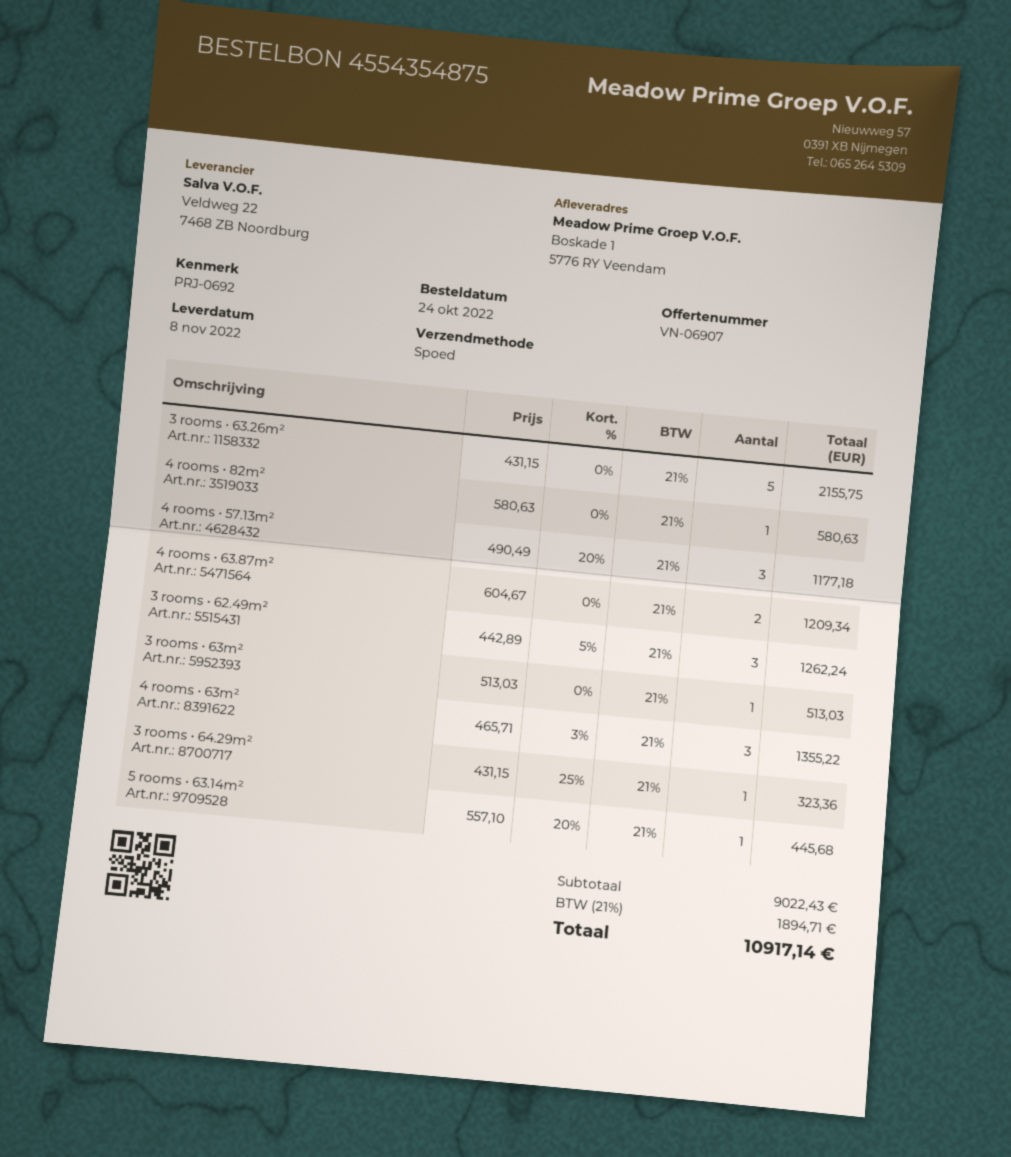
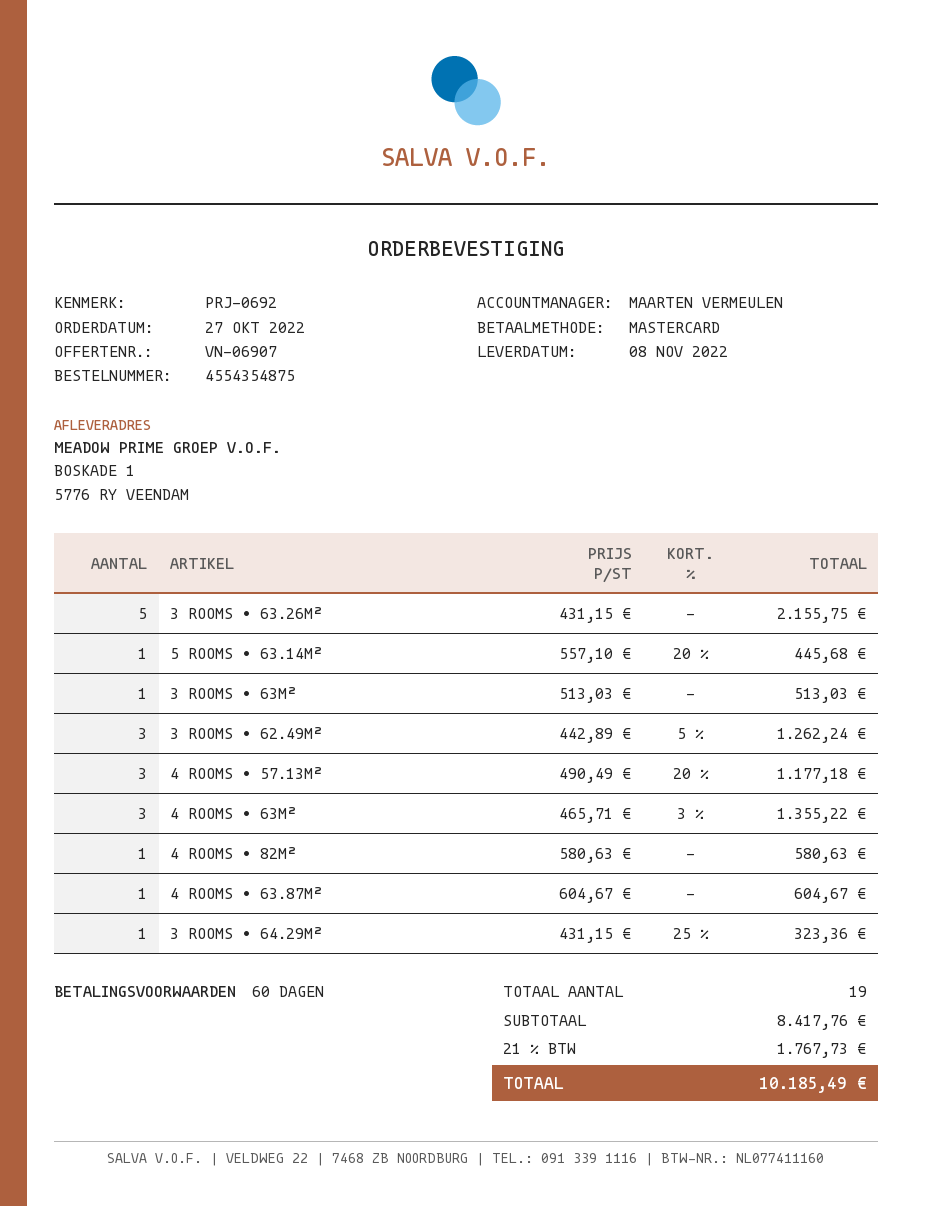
order date: 2022-10-24 -> 2022-10-27
4 rooms • 63.87m²: 2 x 604.67 = 1209.34 -> 1 x 604.67 = 604.67
subtotal: 9022.43 -> 8417.76
tax: 21% = 1894.71 -> 21% = 1767.73
total: 10917.14 -> 10185.49

